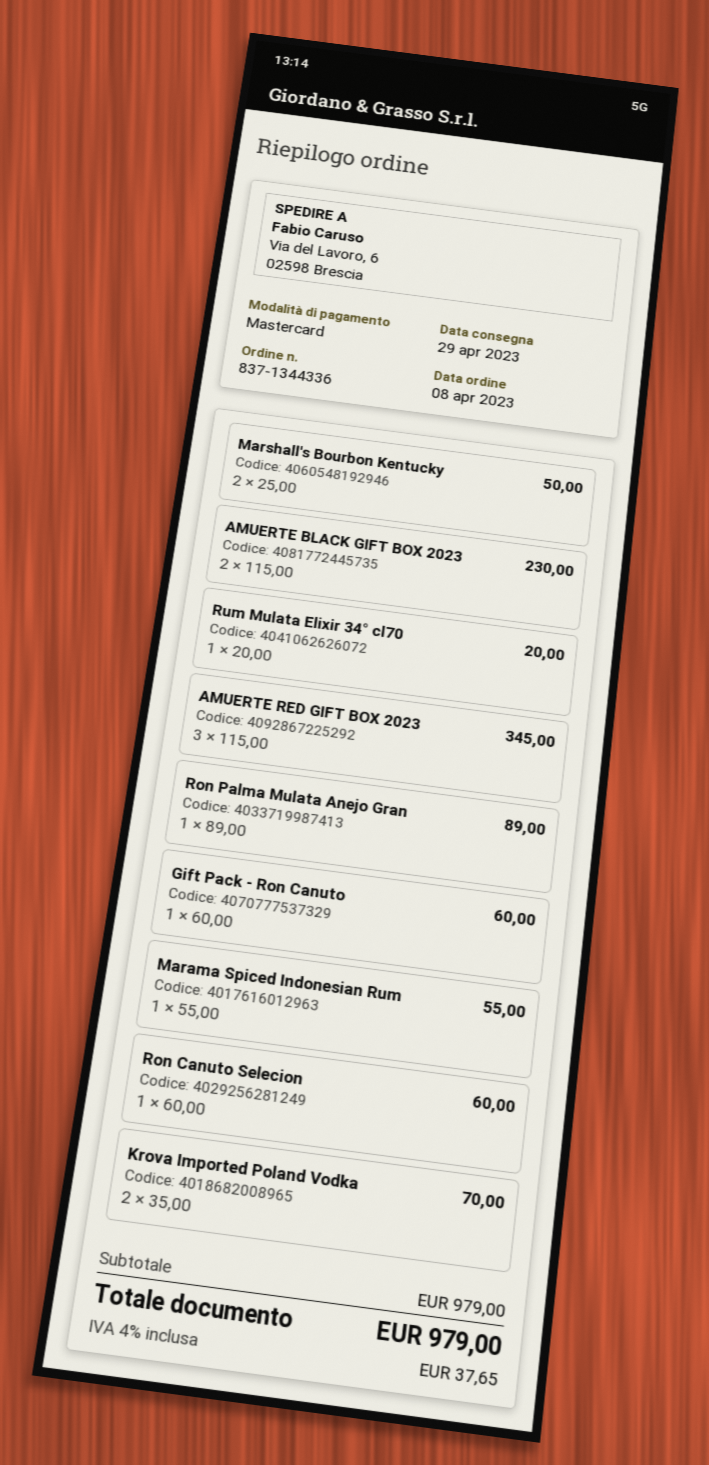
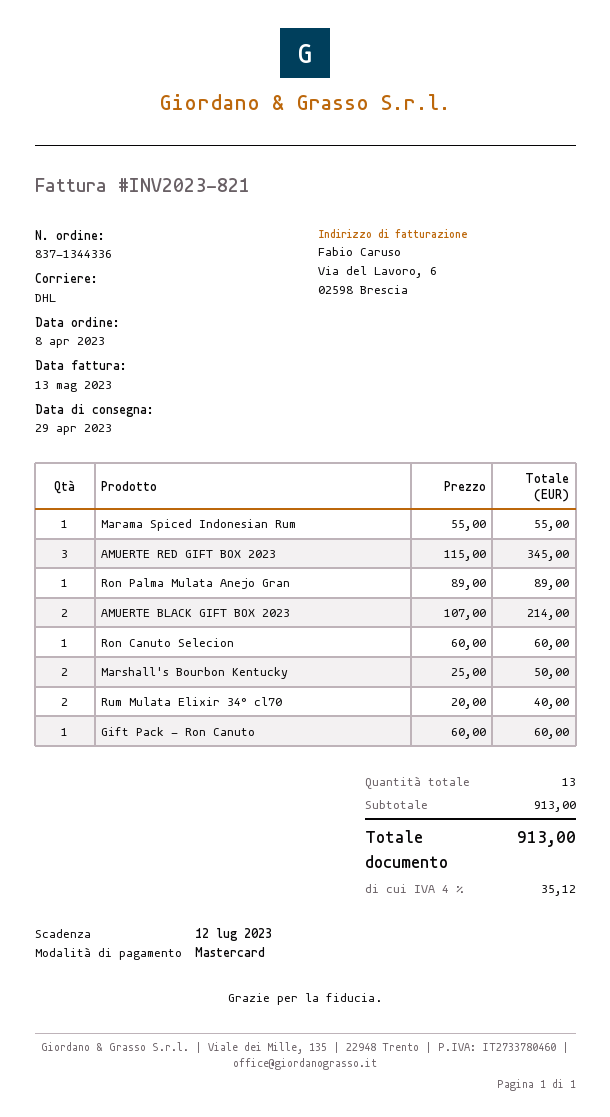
AMUERTE BLACK GIFT BOX 2023: 2 x 115.00 = 230.00 -> 2 x 107.00 = 214.00
Rum Mulata Elixir 34° cl70: 1 x 20.00 = 20.00 -> 2 x 20.00 = 40.00
Krova Imported Poland Vodka: 2 x 35.00 = 70.00 -> none
subtotal: 979.00 -> 913.00
tax: 4% = 37.65 -> 4% = 35.12
total: 979.00 -> 913.00

